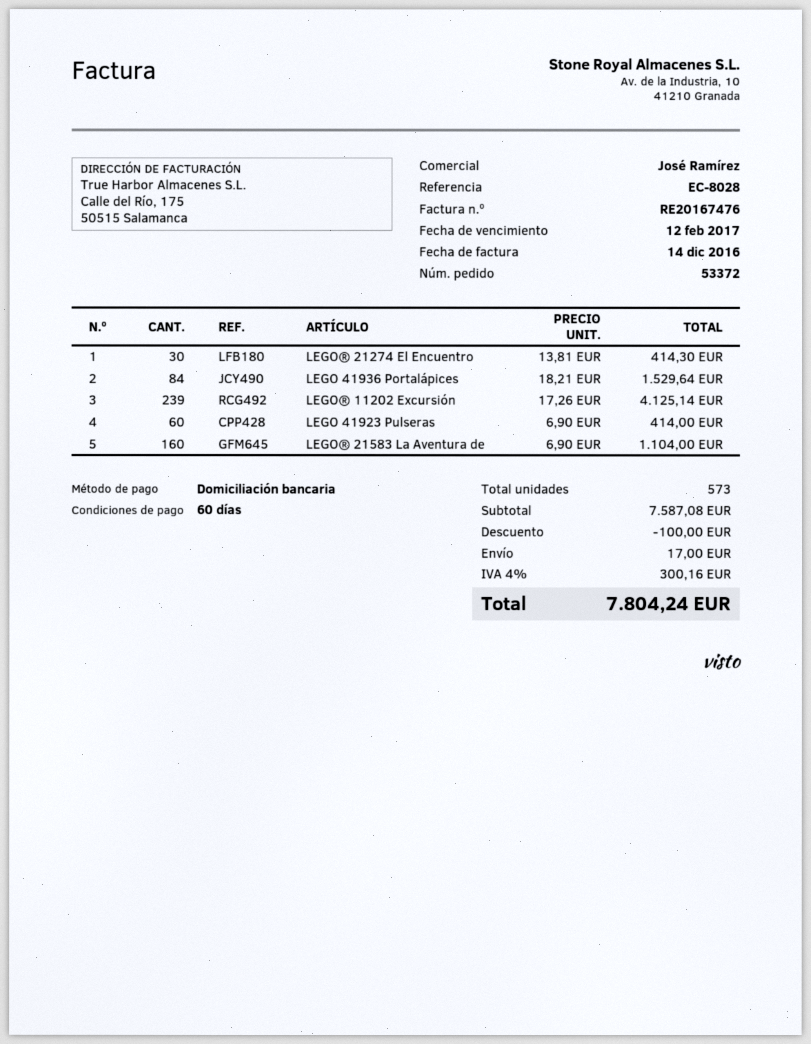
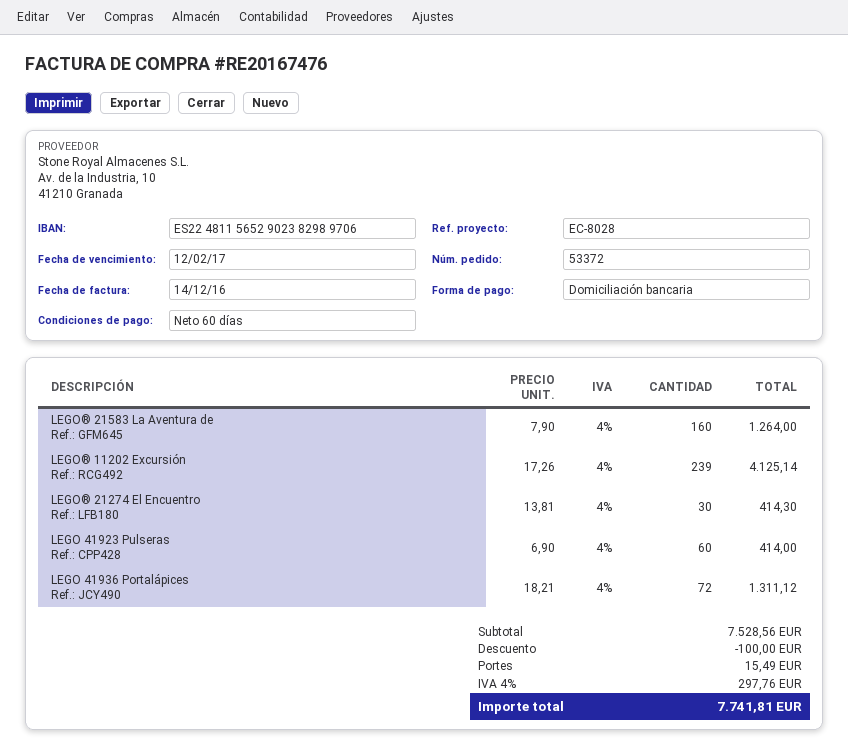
LEGO 41936 Portalápices: 84 x 18.21 = 1529.64 -> 72 x 18.21 = 1311.12
LEGO® 21583 La Aventura de: 160 x 6.90 = 1104.00 -> 160 x 7.90 = 1264.00
subtotal: 7587.08 -> 7528.56
shipping: 17.00 -> 15.49
tax: 4% = 300.16 -> 4% = 297.76
total: 7804.24 -> 7741.81

